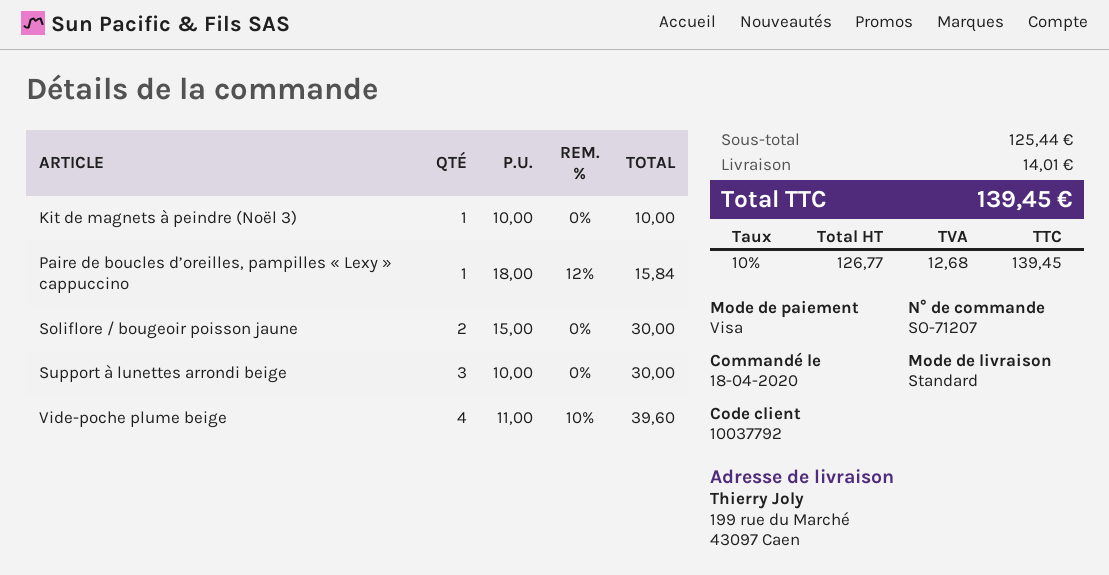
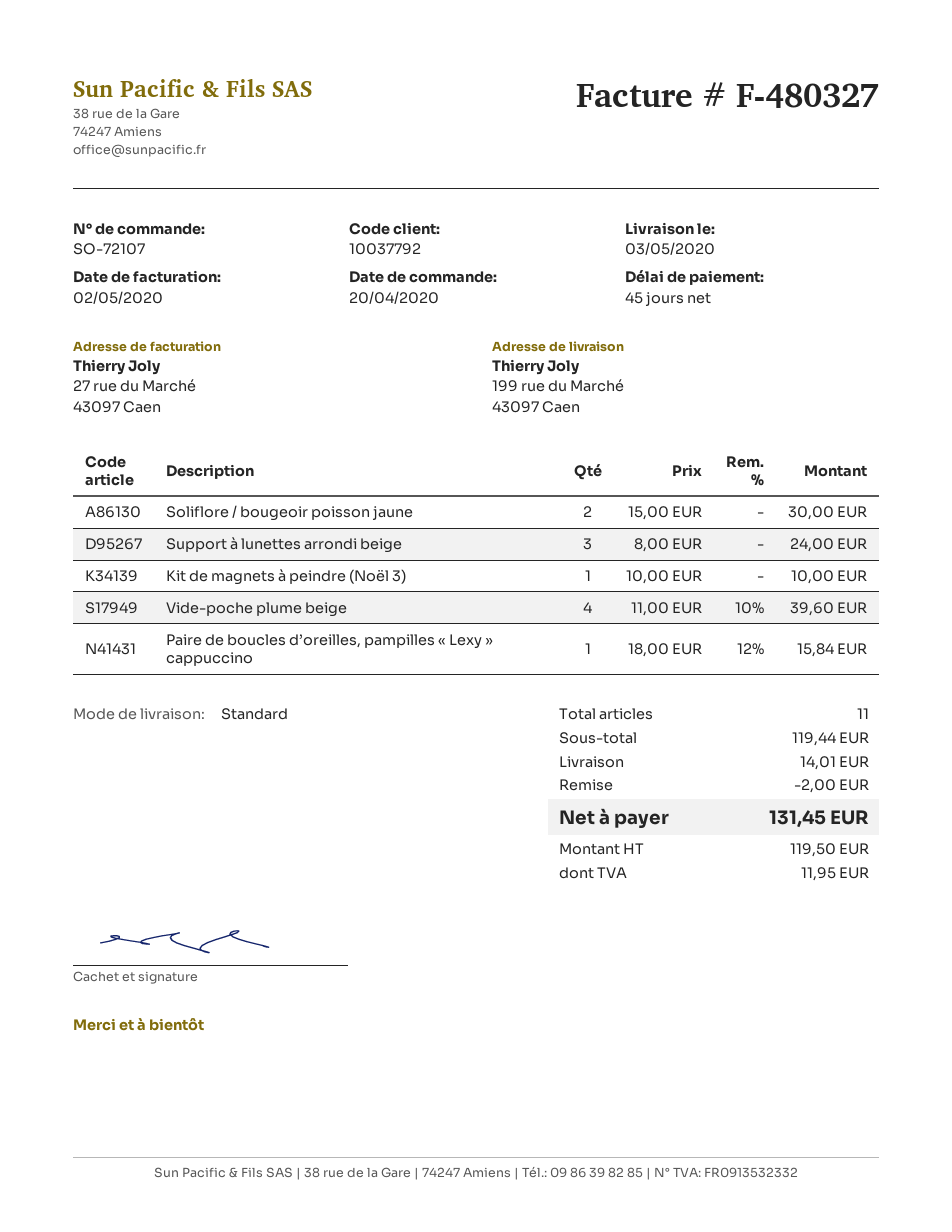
order number: SO-71207 -> SO-72107
order date: 2020-04-18 -> 2020-04-20
Support à lunettes arrondi beige: 3 x 10.00 = 30.00 -> 3 x 8.00 = 24.00
subtotal: 125.44 -> 119.44
discount: none -> 2.00
net: 126.77 -> 119.50
tax: 12.68 -> 11.95
total: 139.45 -> 131.45

